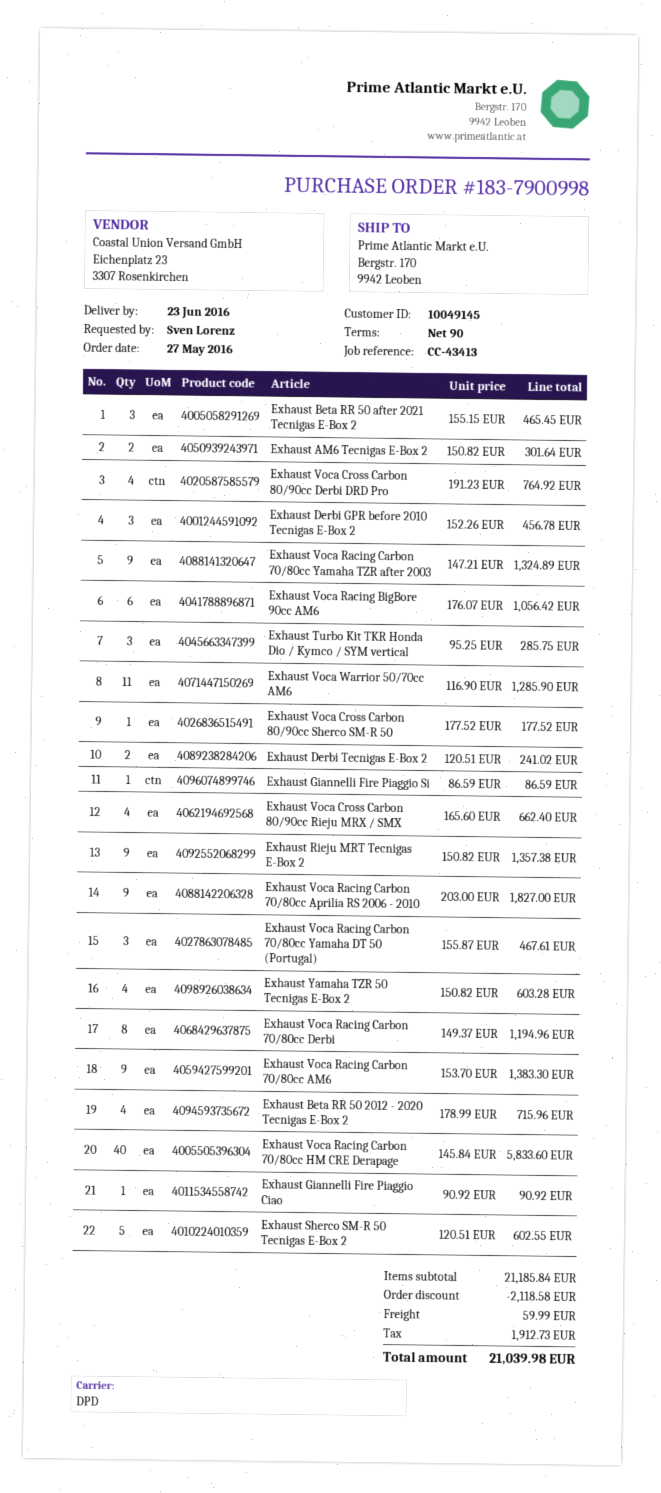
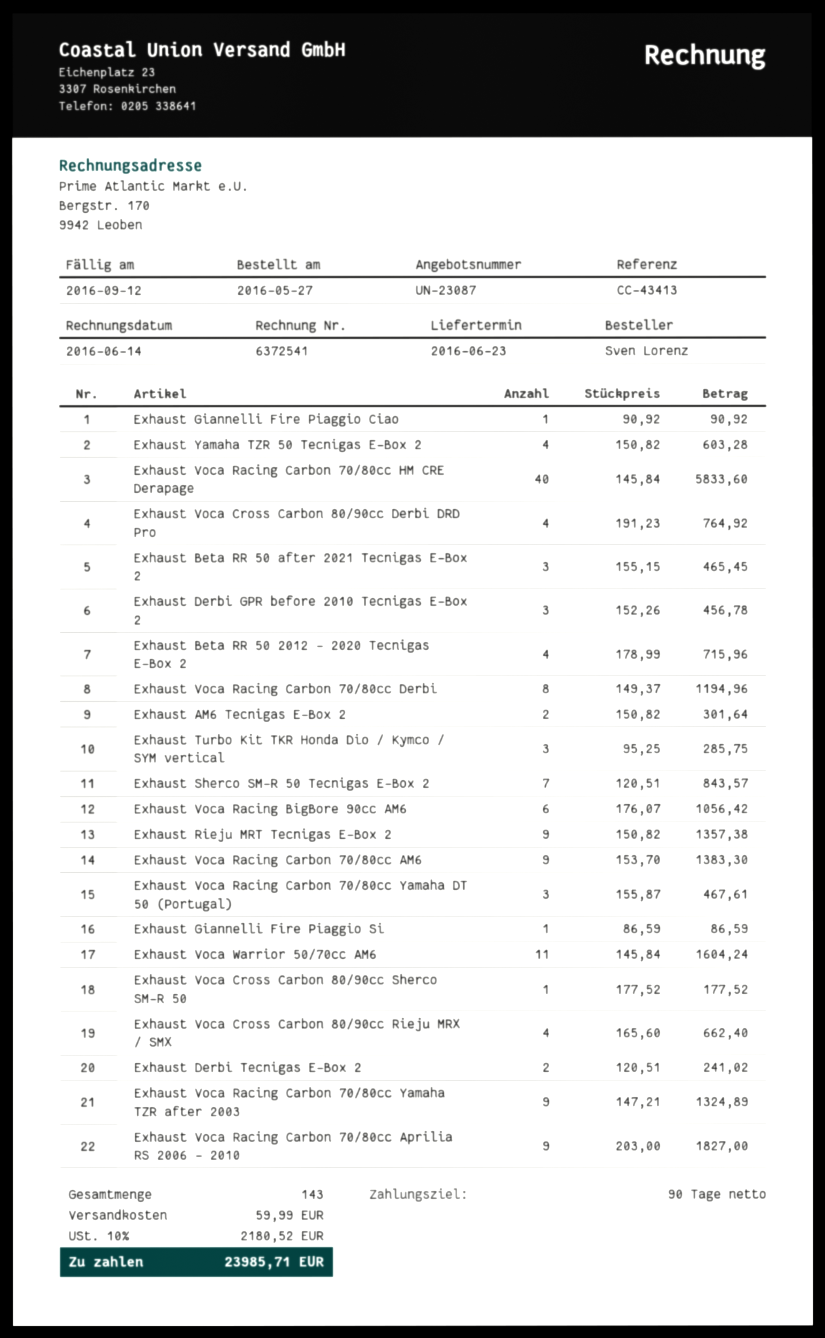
Exhaust Voca Warrior 50/70cc AM6: 11 x 116.90 = 1285.90 -> 11 x 145.84 = 1604.24
Exhaust Sherco SM-R 50 Tecnigas E-Box 2: 5 x 120.51 = 602.55 -> 7 x 120.51 = 843.57
discount: 2118.58 -> none
tax: 1912.73 -> 2180.52
total: 21039.98 -> 23985.71

